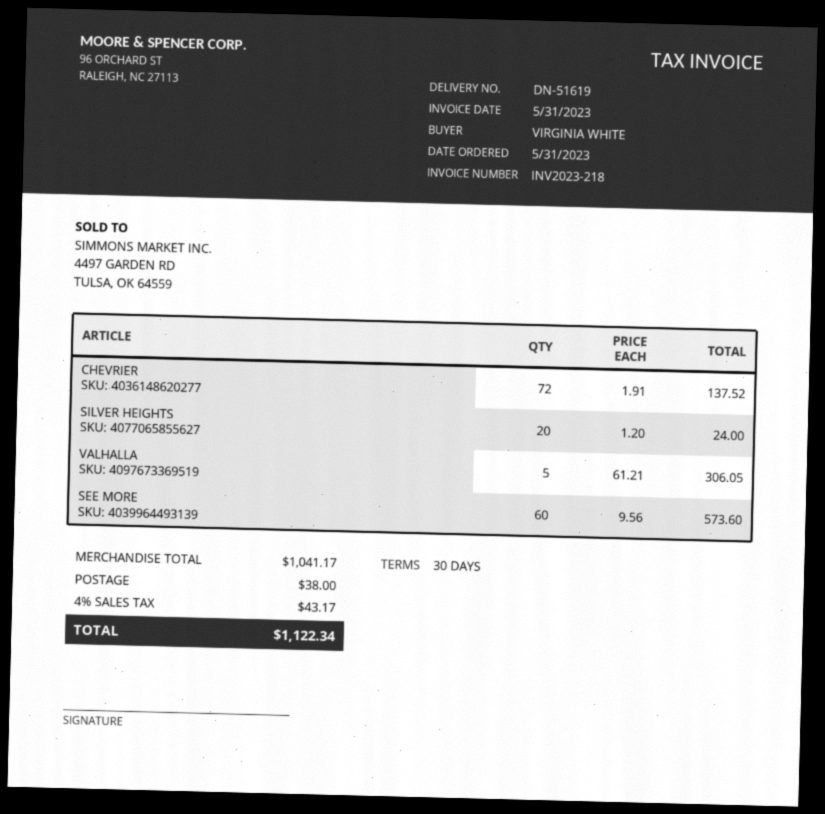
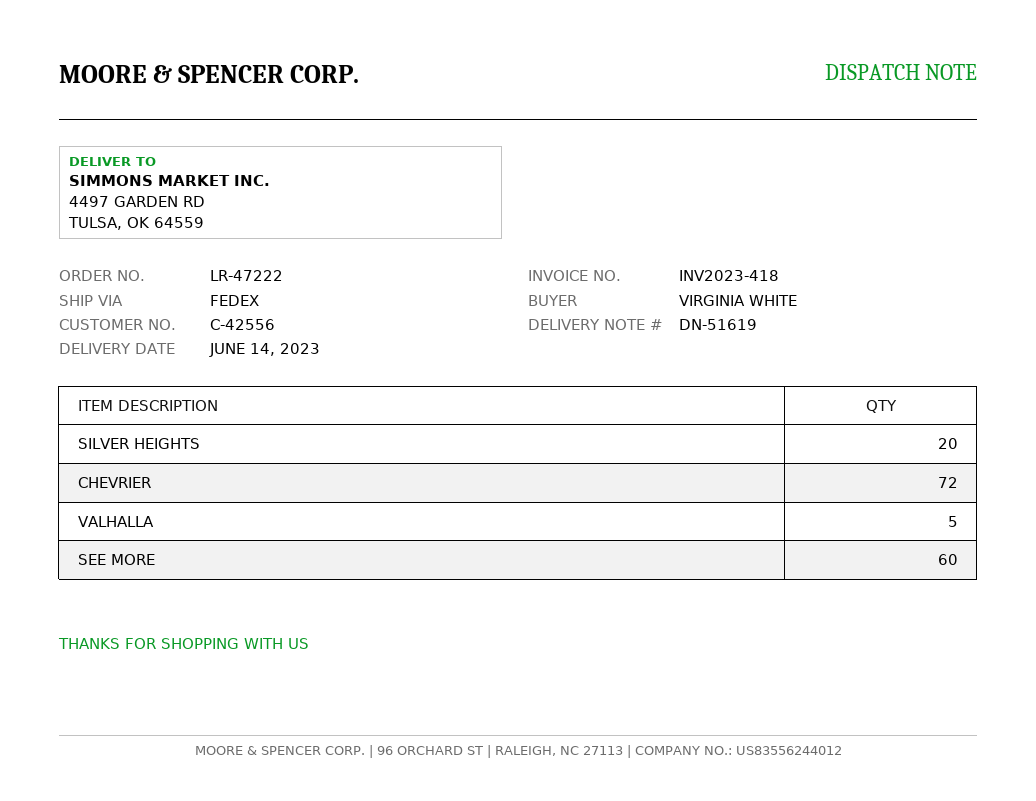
invoice number: INV2023-218 -> INV2023-418

